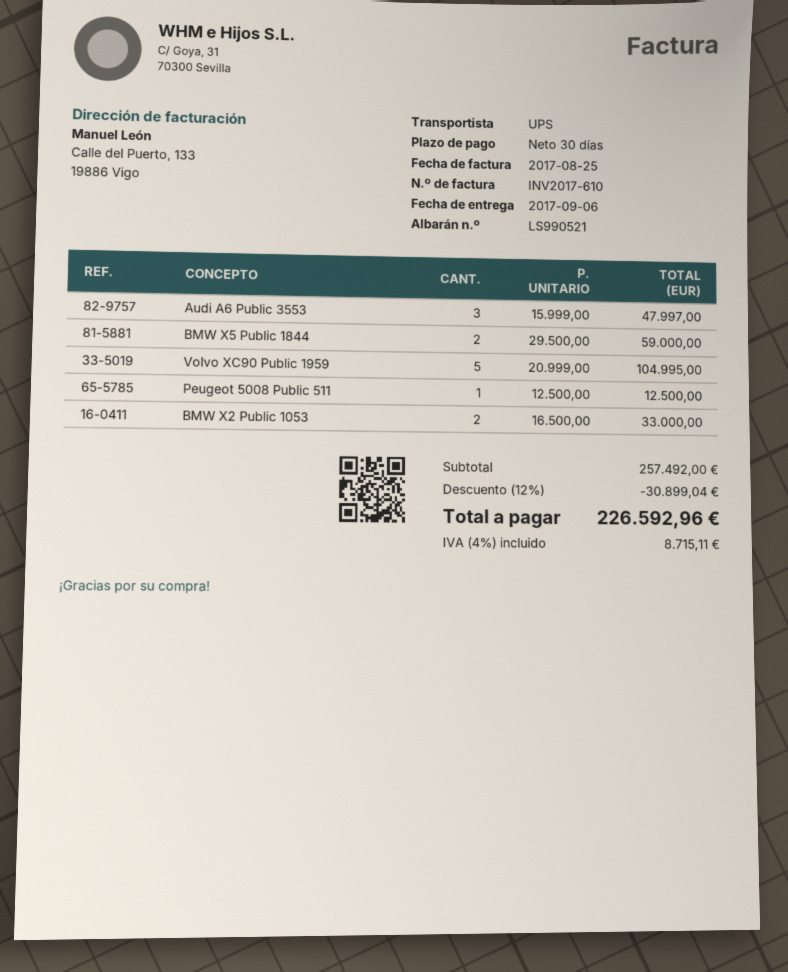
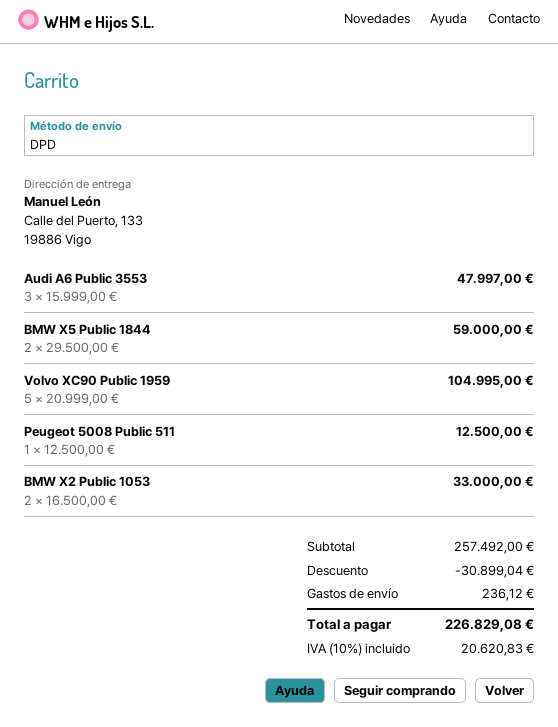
shipping method: UPS -> DPD
shipping: none -> 236.12
tax: 4% = 8715.11 -> 10% = 20620.83
total: 226592.96 -> 226829.08

